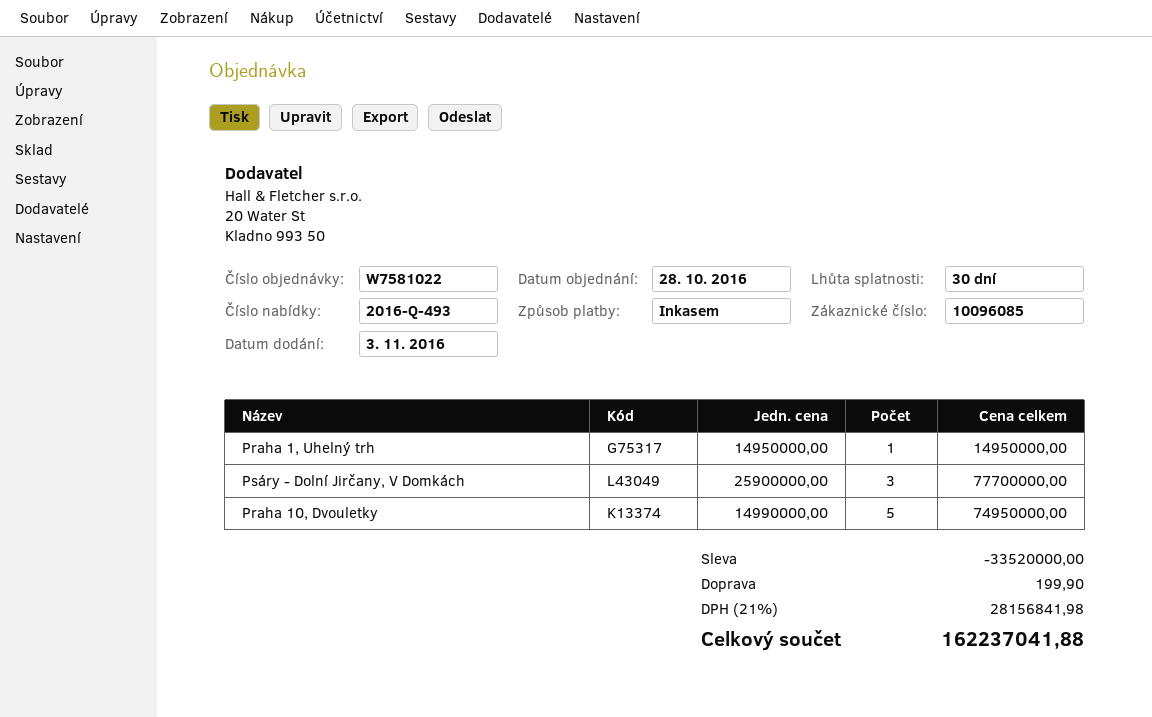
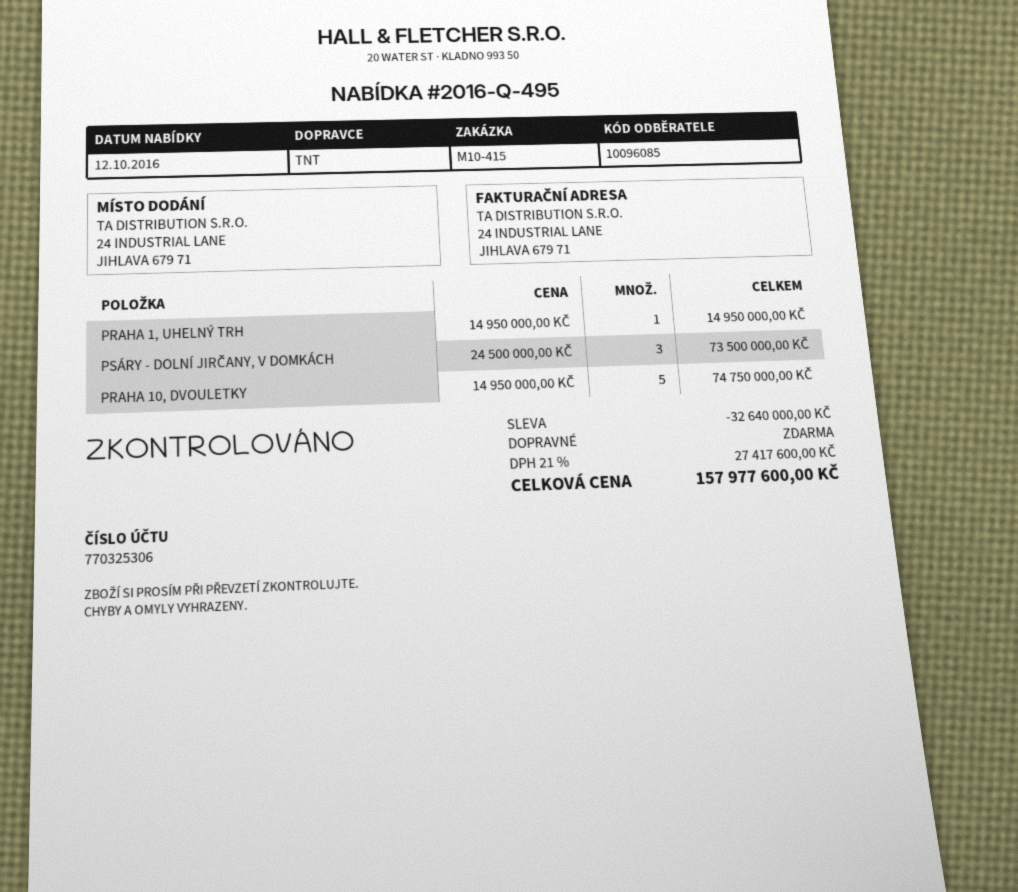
quote number: 2016-Q-493 -> 2016-Q-495
Psáry - Dolní Jirčany, V Domkách: 3 x 25900000.00 = 77700000.00 -> 3 x 24500000.00 = 73500000.00
Praha 10, Dvouletky: 5 x 14990000.00 = 74950000.00 -> 5 x 14950000.00 = 74750000.00
discount: 33520000.00 -> 32640000.00
shipping: 199.90 -> 0.00
tax: 21% = 28156841.98 -> 21% = 27417600.00
total: 162237041.88 -> 157977600.00

